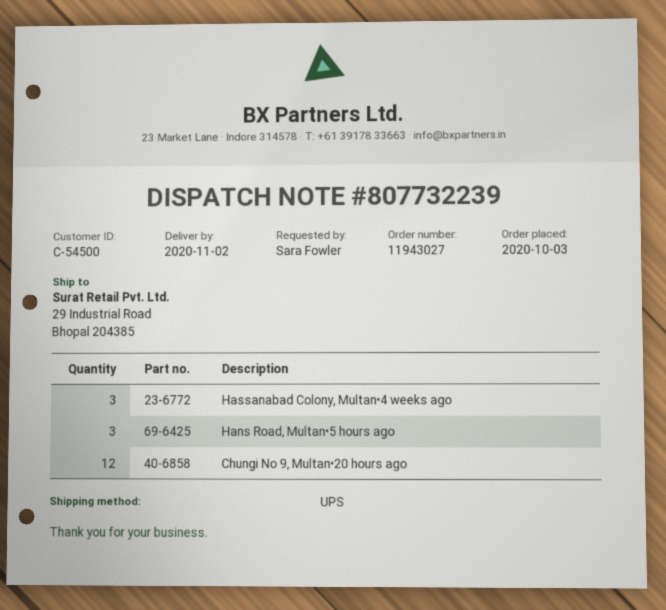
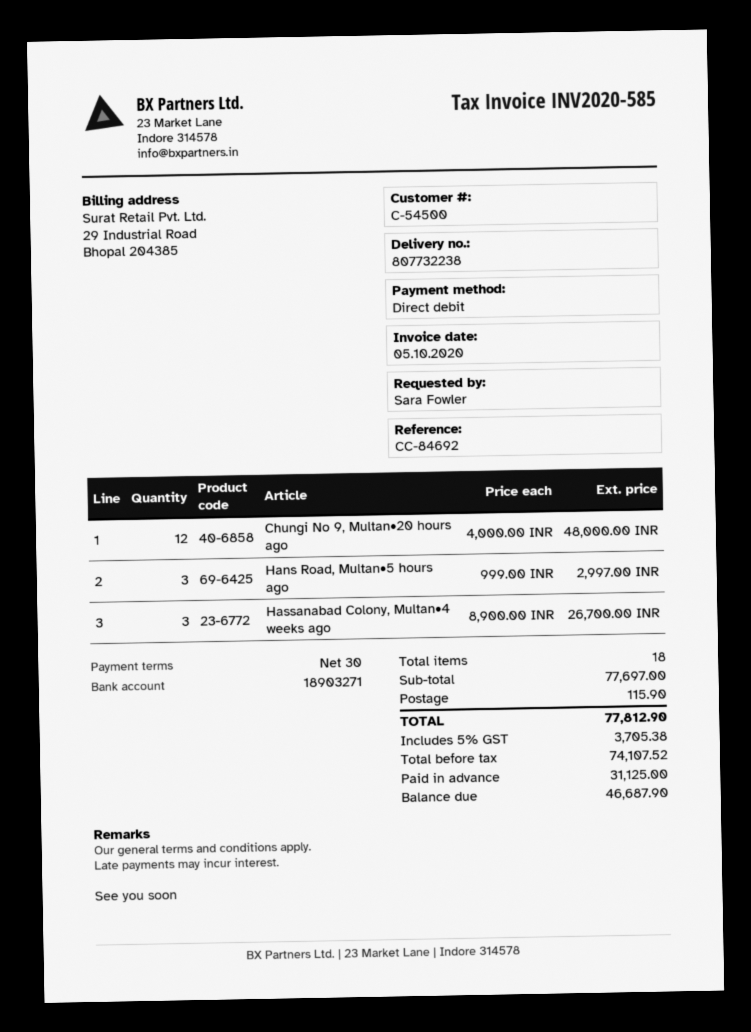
delivery note number: 807732239 -> 807732238

